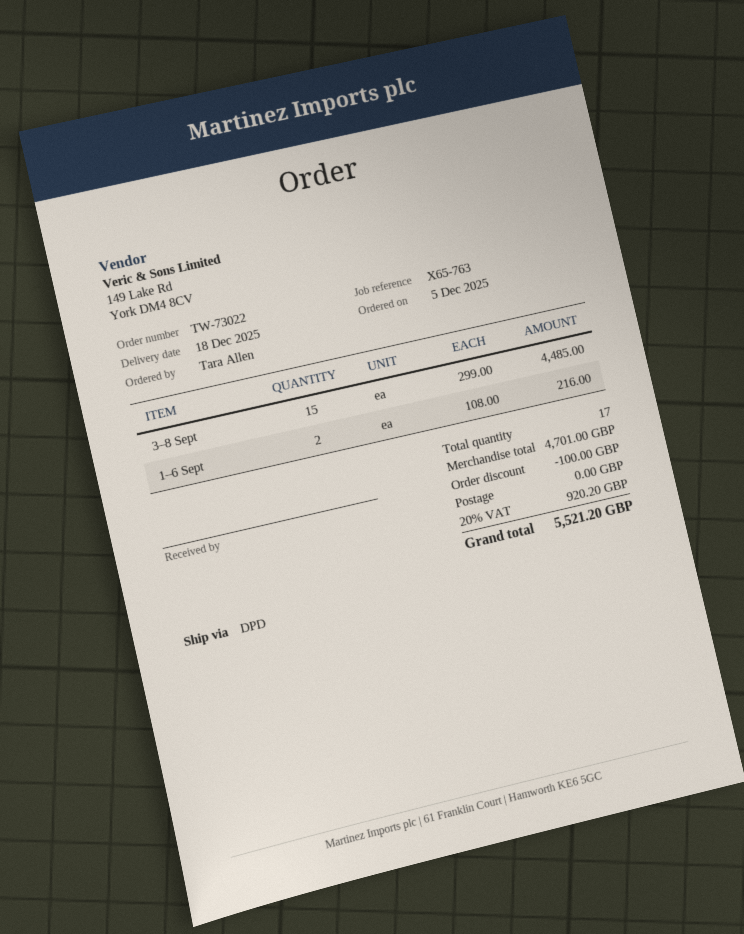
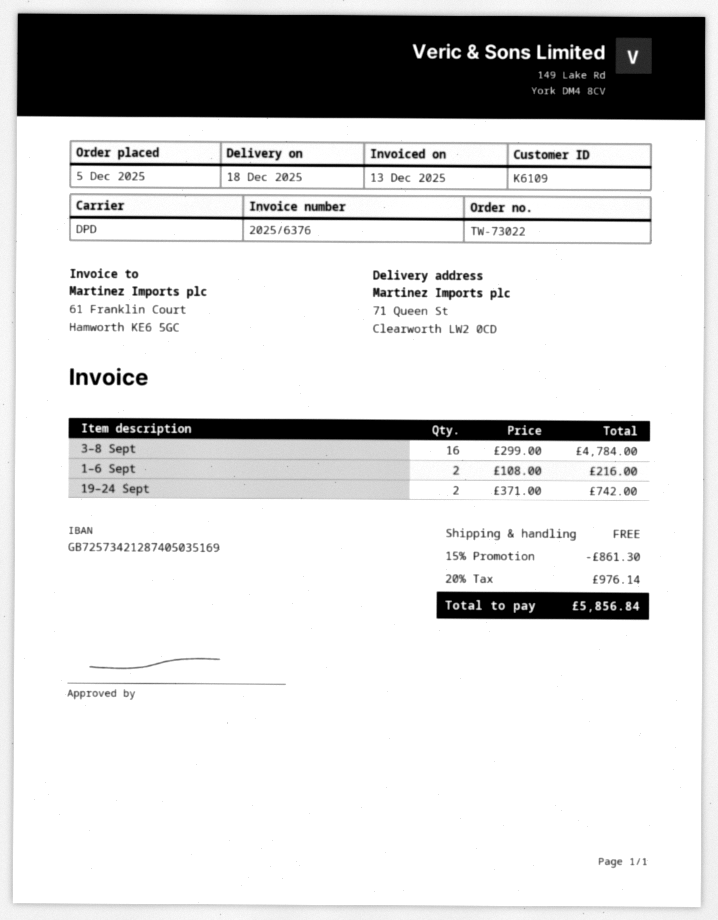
3–8 Sept: 15 x 299.00 = 4485.00 -> 16 x 299.00 = 4784.00
19–24 Sept: none -> 2 x 371.00 = 742.00
discount: 100.00 -> 861.30
tax: 20% = 920.20 -> 20% = 976.14
total: 5521.20 -> 5856.84

